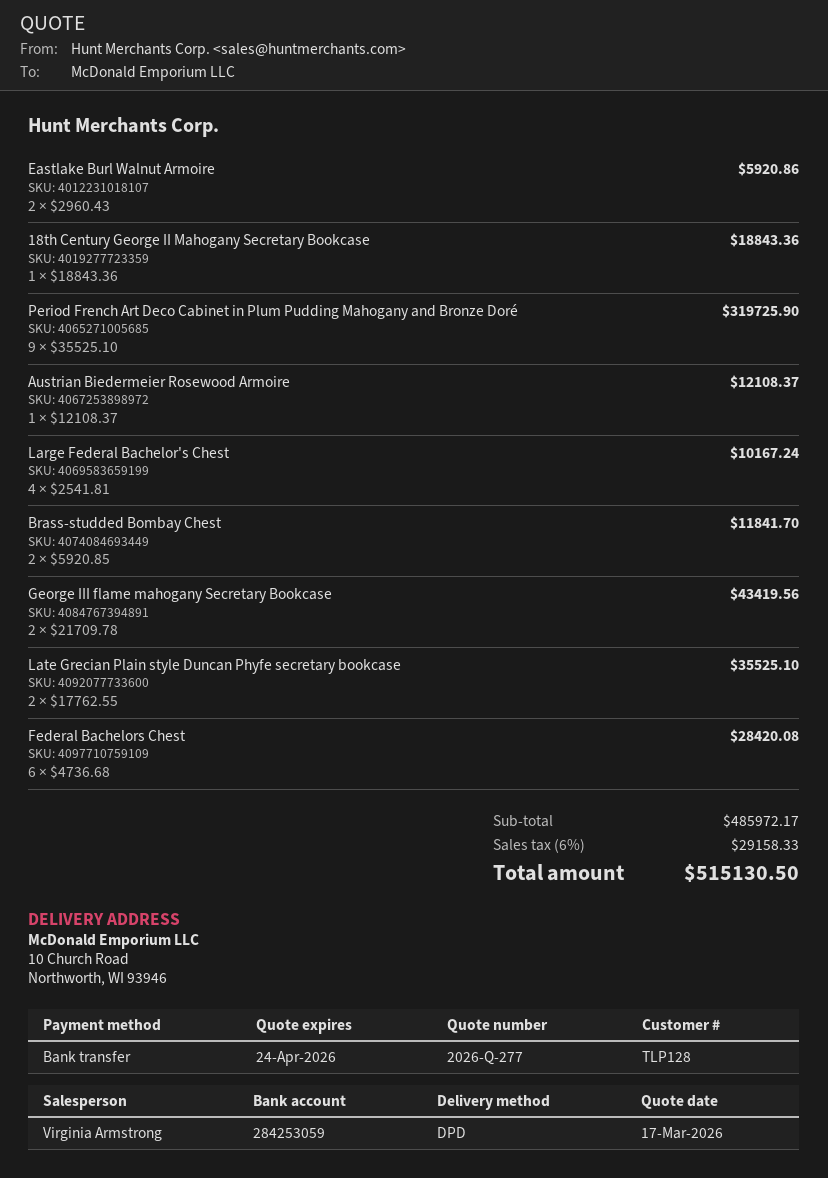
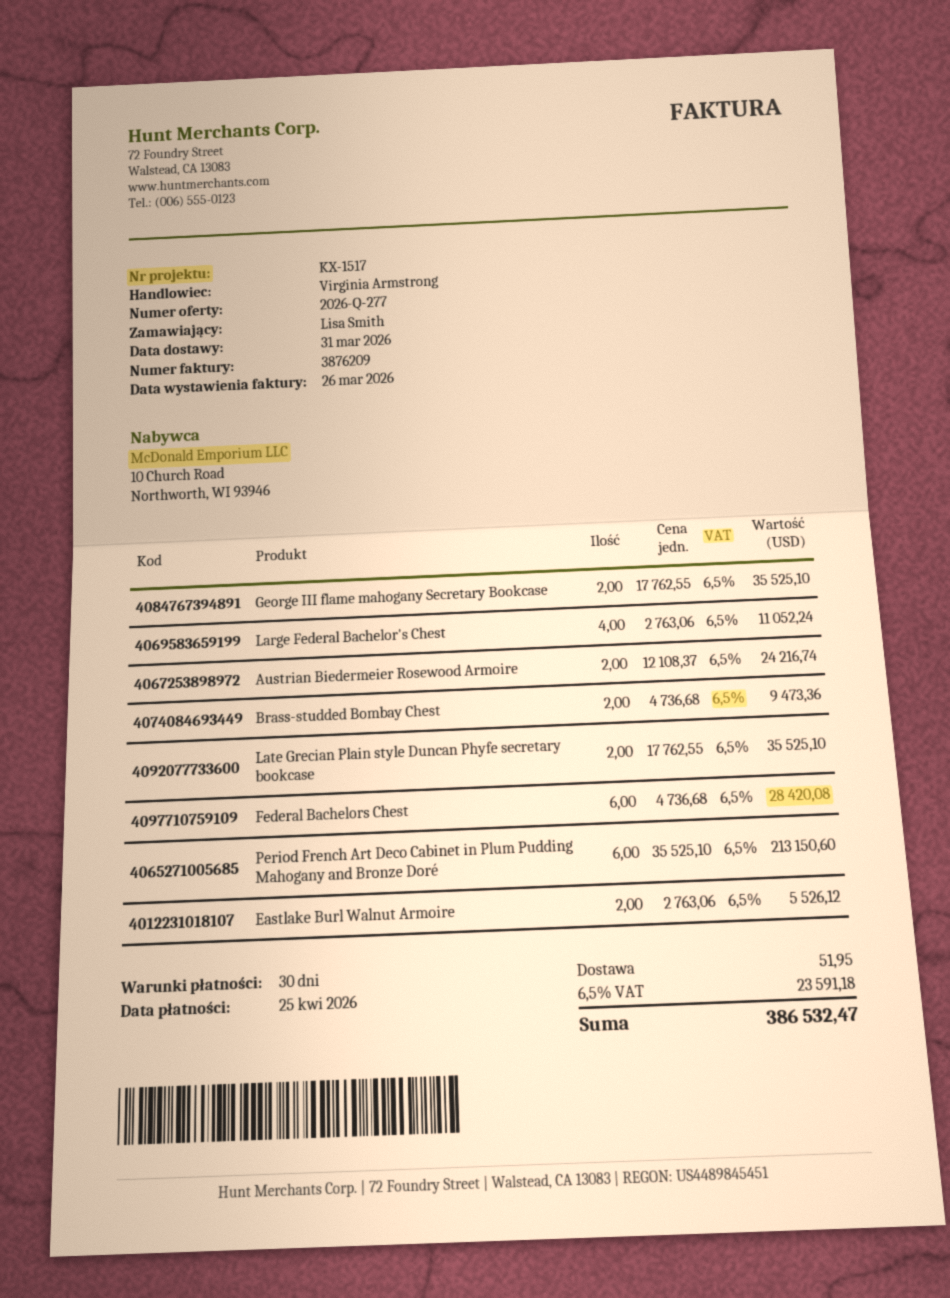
Eastlake Burl Walnut Armoire: 2 x 2960.43 = 5920.86 -> 2 x 2763.06 = 5526.12
18th Century George II Mahogany Secretary Bookcase: 1 x 18843.36 = 18843.36 -> none
Period French Art Deco Cabinet in Plum Pudding Mahogany and Bronze Doré: 9 x 35525.10 = 319725.90 -> 6 x 35525.10 = 213150.60
Austrian Biedermeier Rosewood Armoire: 1 x 12108.37 = 12108.37 -> 2 x 12108.37 = 24216.74
Large Federal Bachelor's Chest: 4 x 2541.81 = 10167.24 -> 4 x 2763.06 = 11052.24
Brass-studded Bombay Chest: 2 x 5920.85 = 11841.70 -> 2 x 4736.68 = 9473.36
George III flame mahogany Secretary Bookcase: 2 x 21709.78 = 43419.56 -> 2 x 17762.55 = 35525.10
shipping: none -> 51.95
tax: 6% = 29158.33 -> 6.5% = 23591.18
total: 515130.50 -> 386532.47

